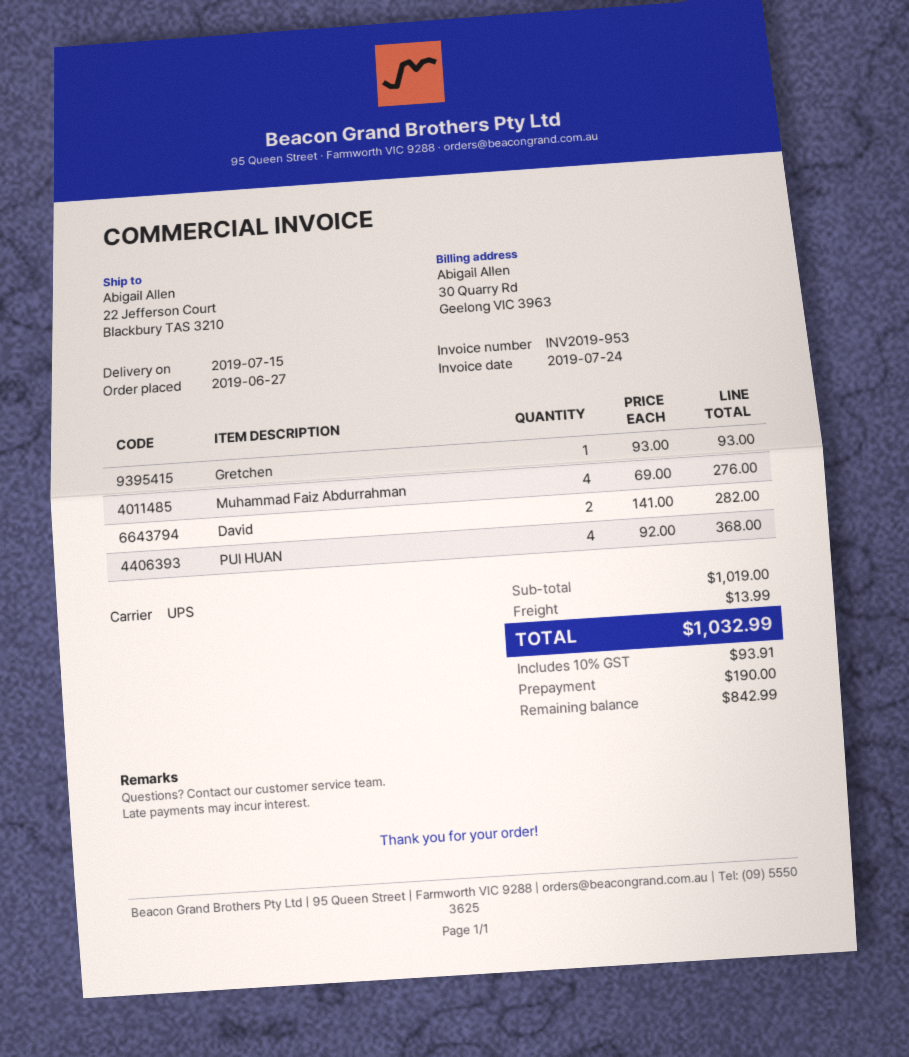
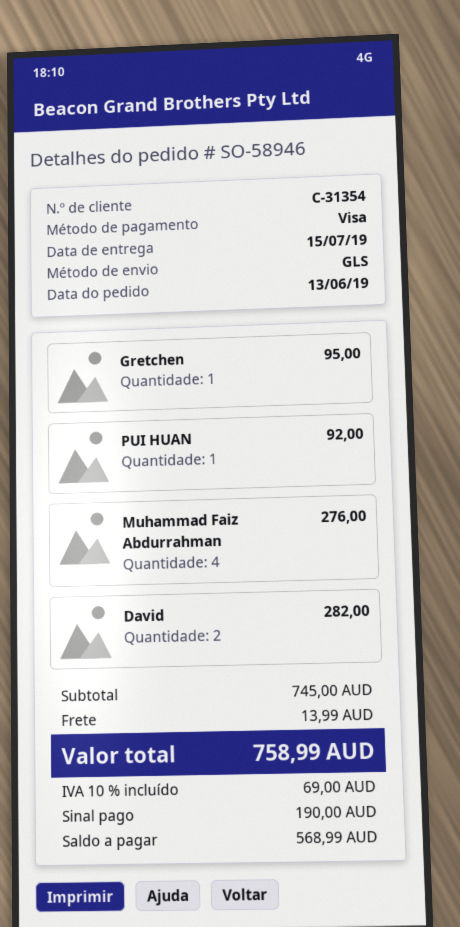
order date: 2019-06-27 -> 2019-06-13
shipping method: UPS -> GLS
Gretchen: 1 for 93.00 -> 1 for 95.00
PUI HUAN: 4 for 368.00 -> 1 for 92.00
subtotal: 1019.00 -> 745.00
tax: 10% = 93.91 -> 10% = 69.00
total: 1032.99 -> 758.99
balance: 842.99 -> 568.99

